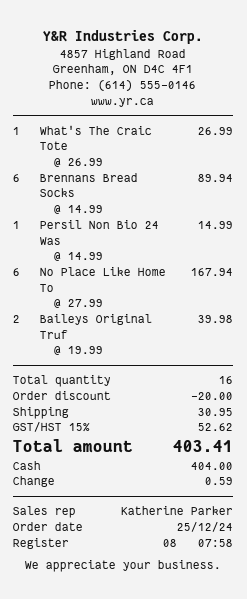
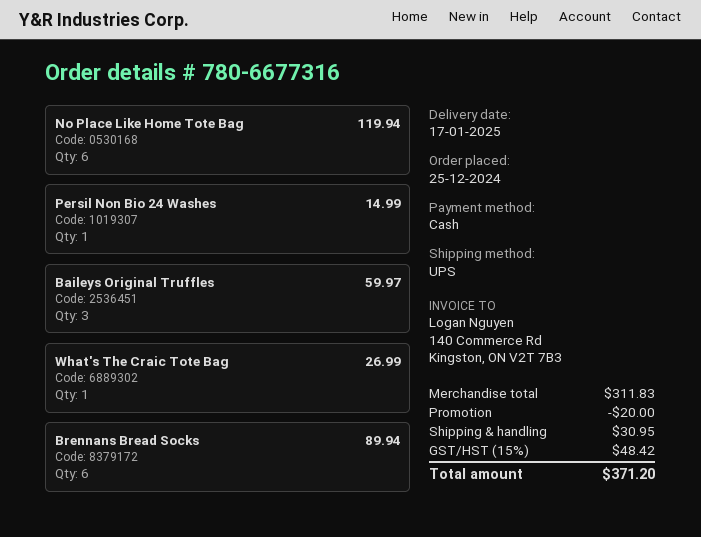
No Place Like Home To: 6 for 167.94 -> 6 for 119.94
Baileys Original Truf: 2 for 39.98 -> 3 for 59.97
tax: 15% = 52.62 -> 15% = 48.42
total: 403.41 -> 371.20

